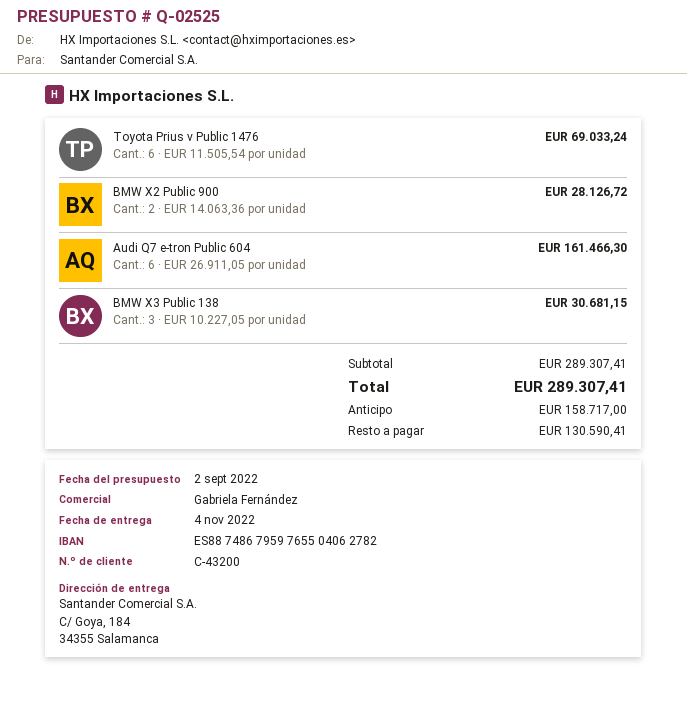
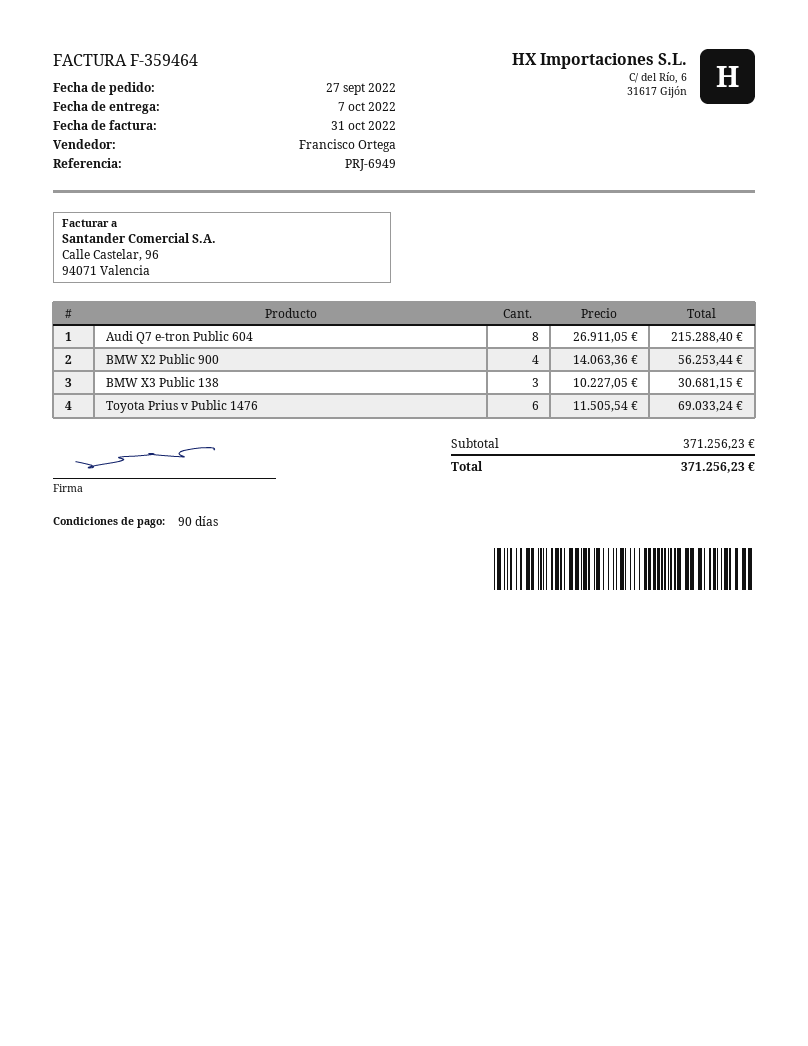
delivery date: 2022-11-04 -> 2022-10-07
sales rep: Gabriela Fernández -> Francisco Ortega
BMW X2 Public 900: 2 x 14063.36 = 28126.72 -> 4 x 14063.36 = 56253.44
Audi Q7 e-tron Public 604: 6 x 26911.05 = 161466.30 -> 8 x 26911.05 = 215288.40
subtotal: 289307.41 -> 371256.23
total: 289307.41 -> 371256.23

